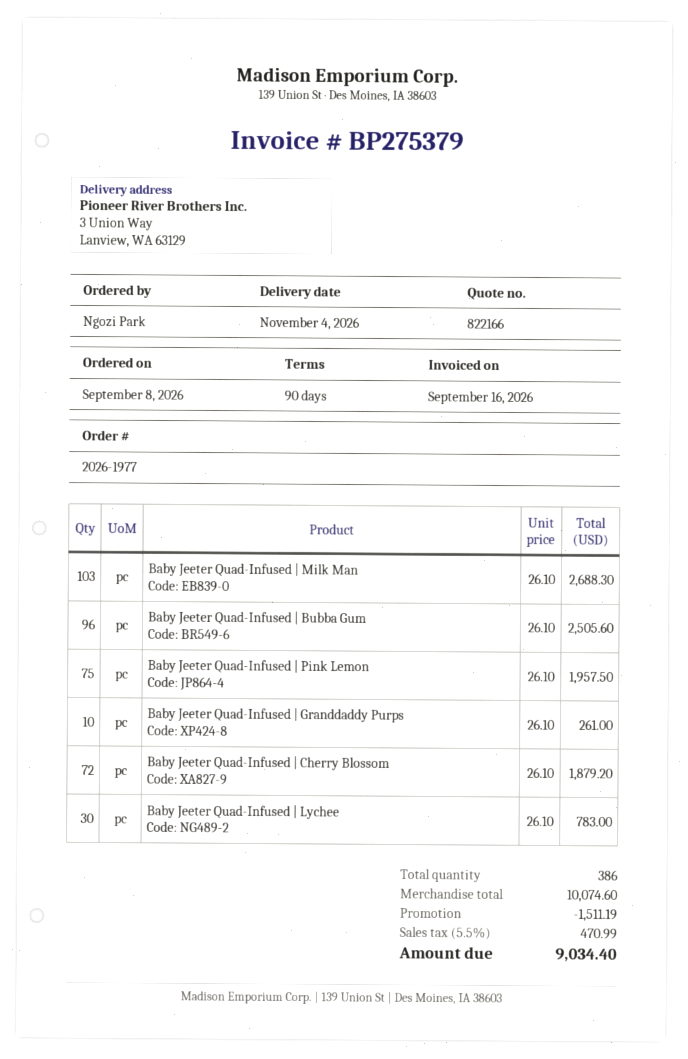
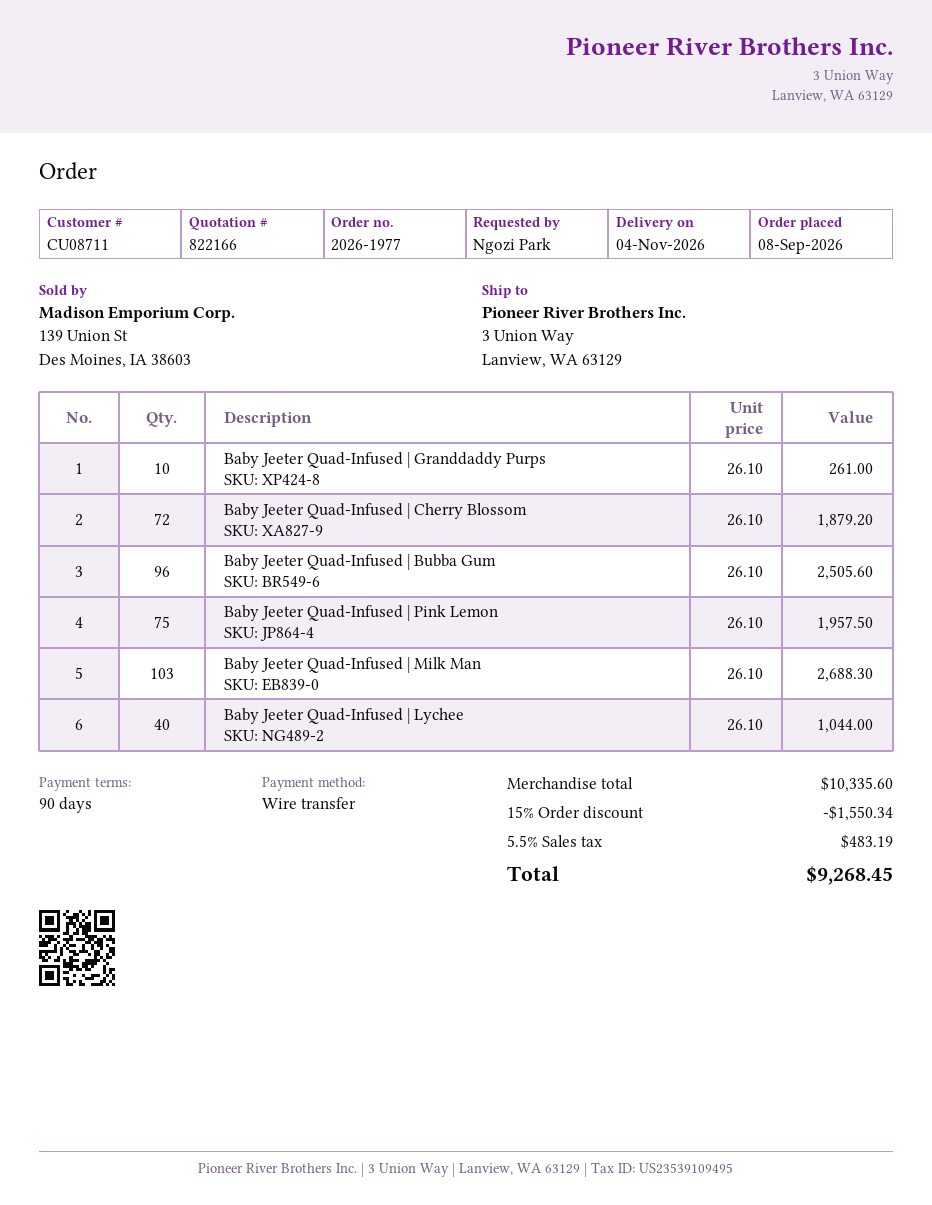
Baby Jeeter Quad-Infused | Lychee: 30 x 26.10 = 783.00 -> 40 x 26.10 = 1044.00
subtotal: 10074.60 -> 10335.60
discount: 1511.19 -> 1550.34
tax: 5.5% = 470.99 -> 5.5% = 483.19
total: 9034.40 -> 9268.45

